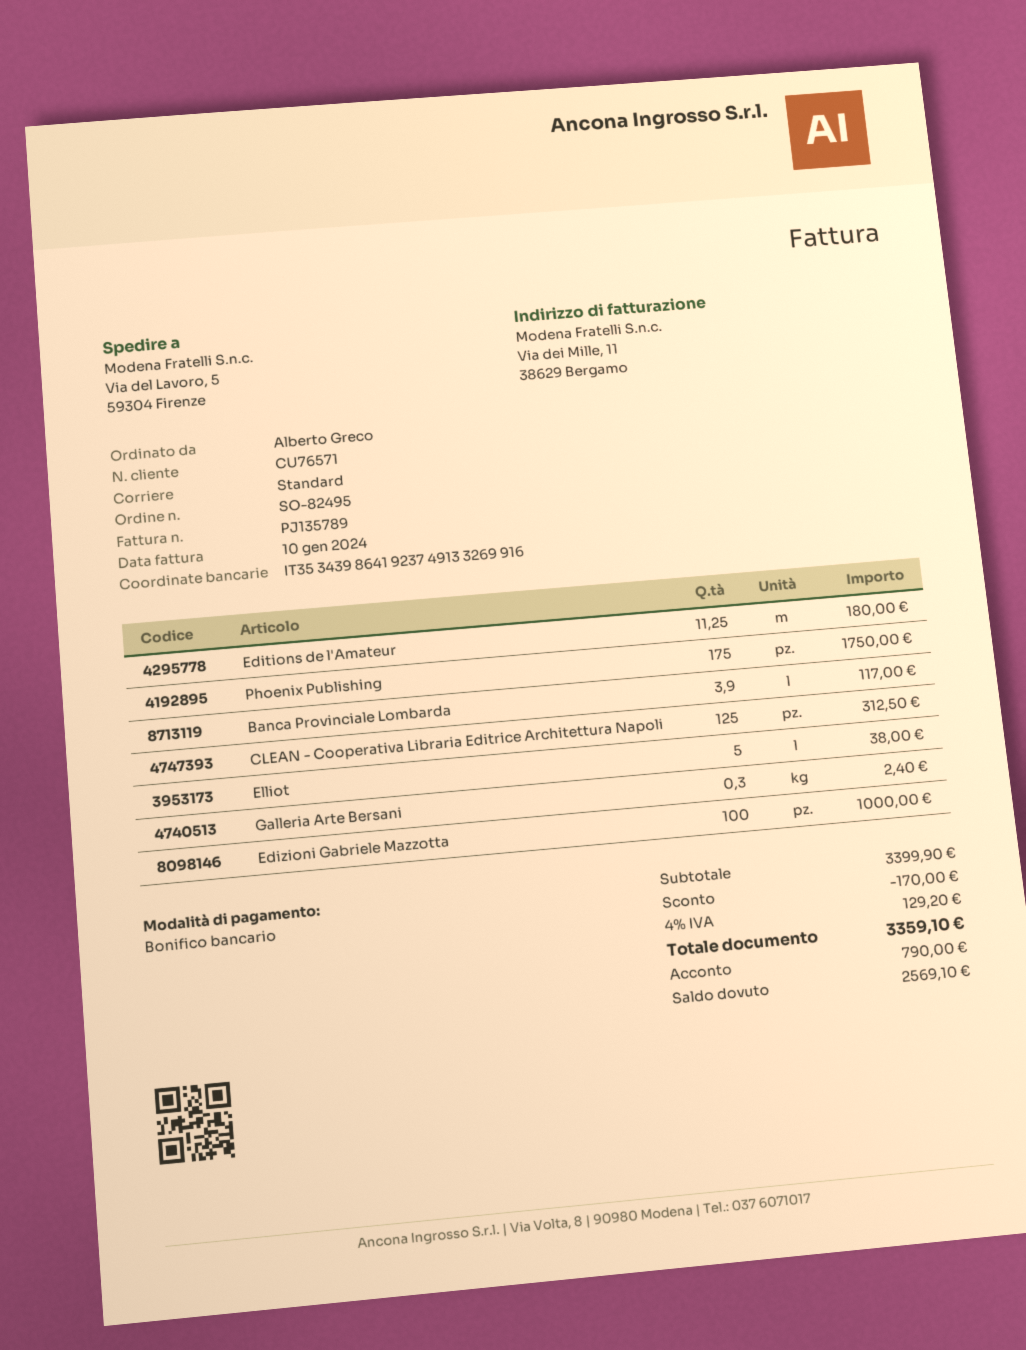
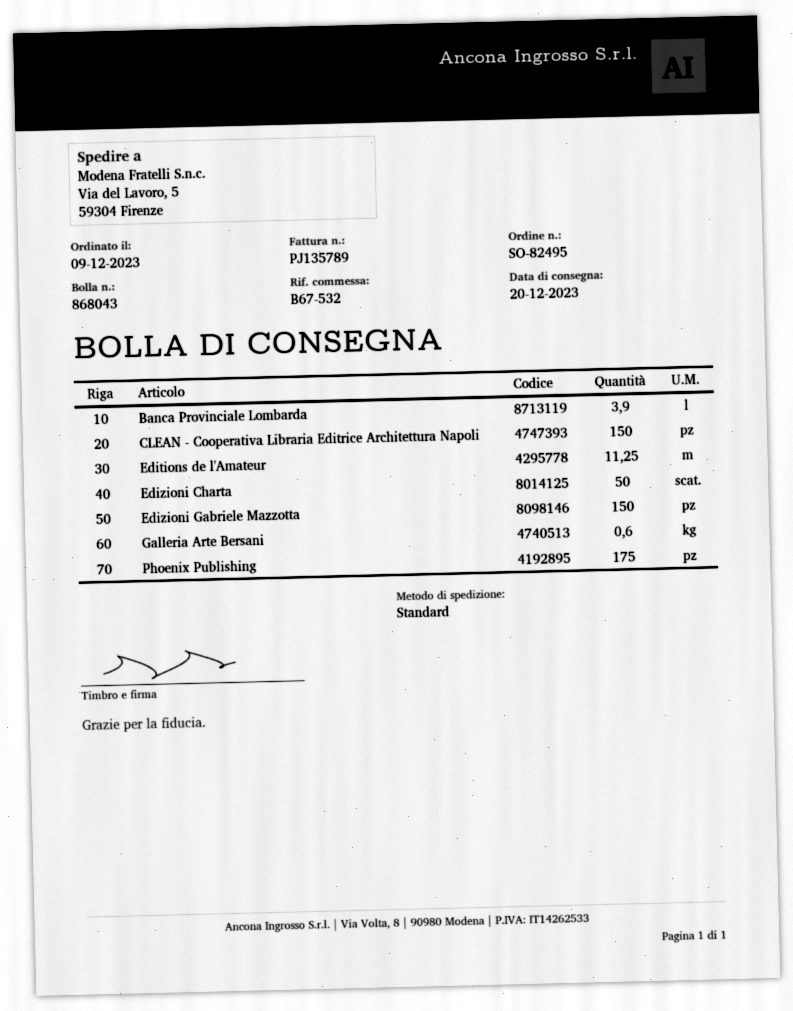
CLEAN - Cooperativa Libraria Editrice Architettura Napoli: 125 -> 150
Elliot: 5 -> none
Galleria Arte Bersani: 0.3 -> 0.6
Edizioni Gabriele Mazzotta: 100 -> 150
Edizioni Charta: none -> 50

